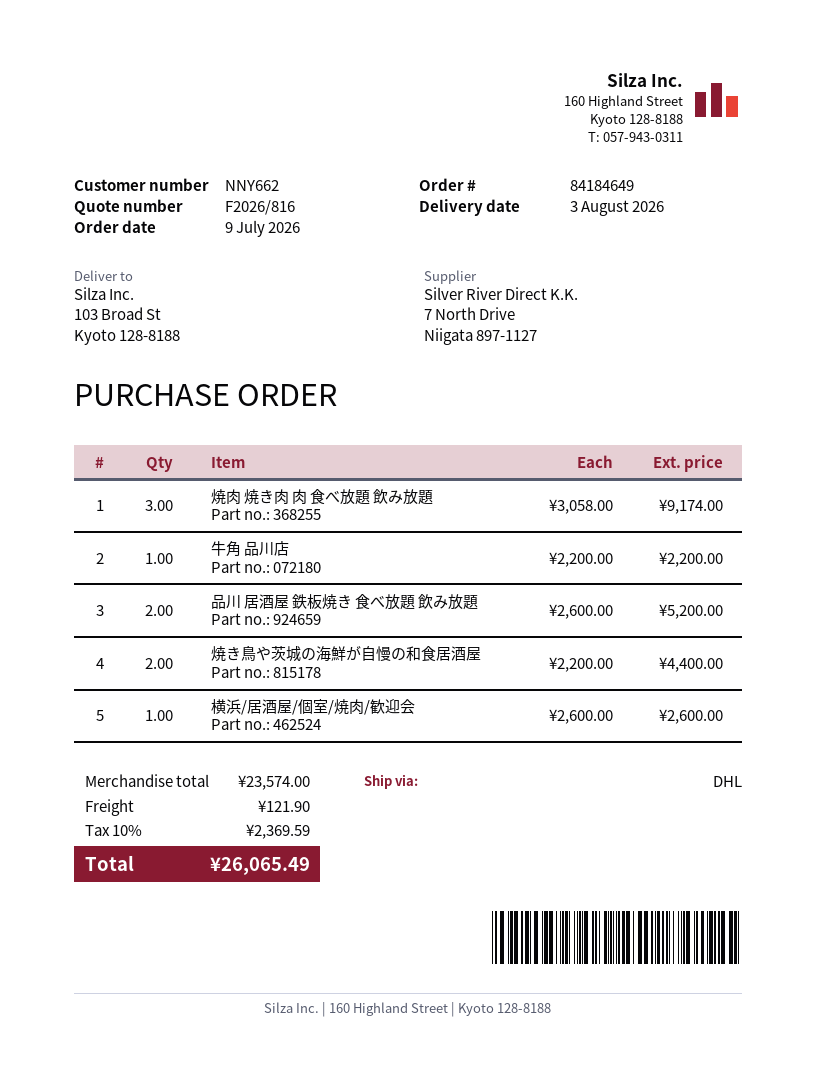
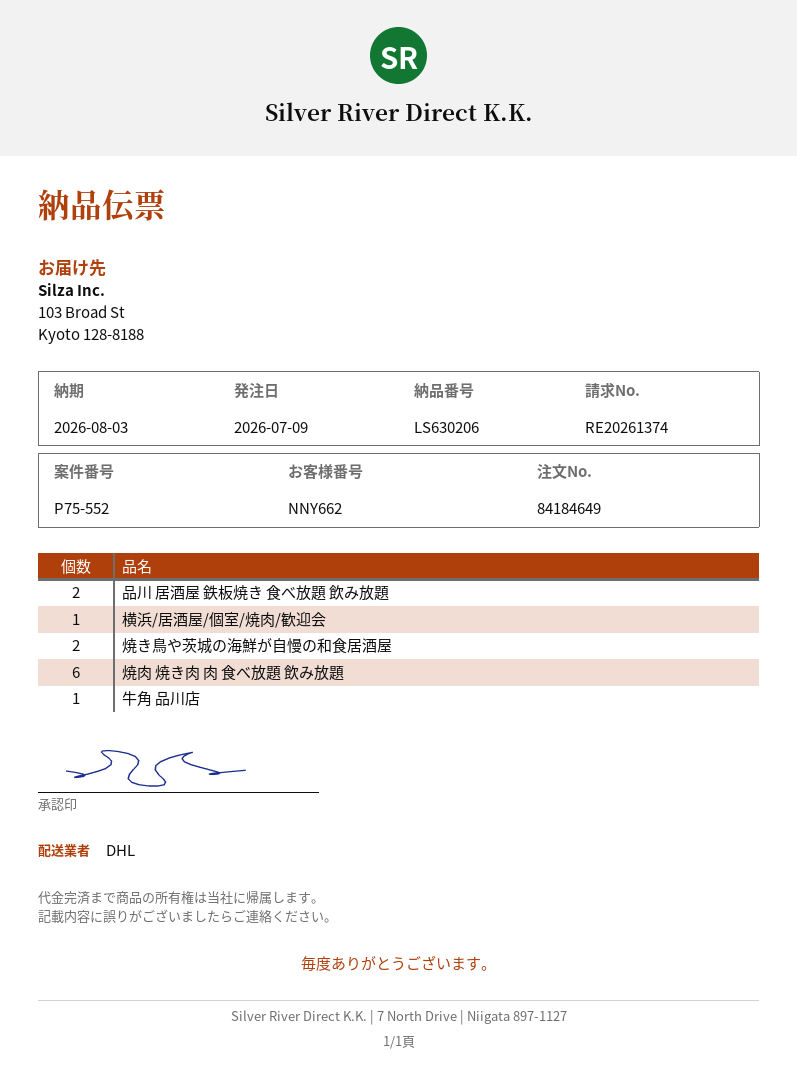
焼肉 焼き肉 肉 食べ放題 飲み放題: 3 -> 6

